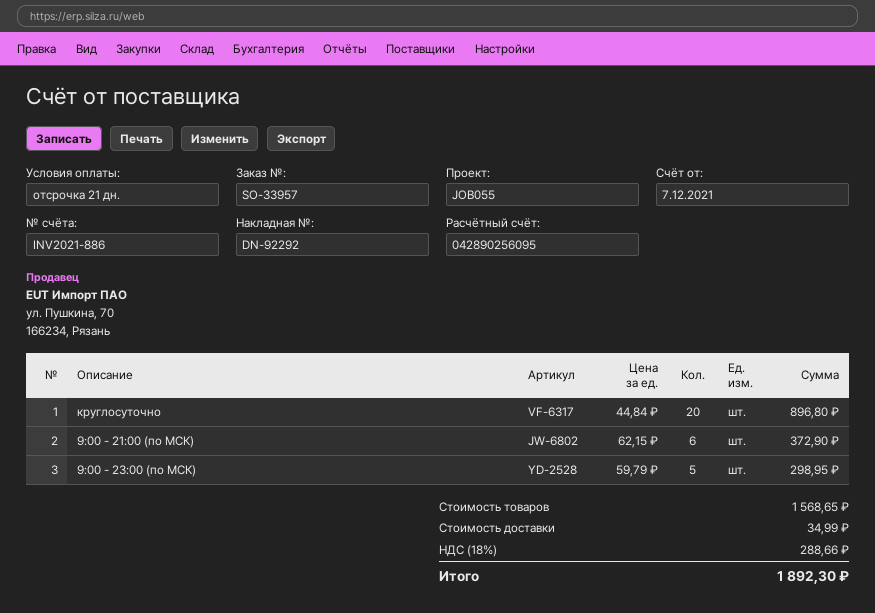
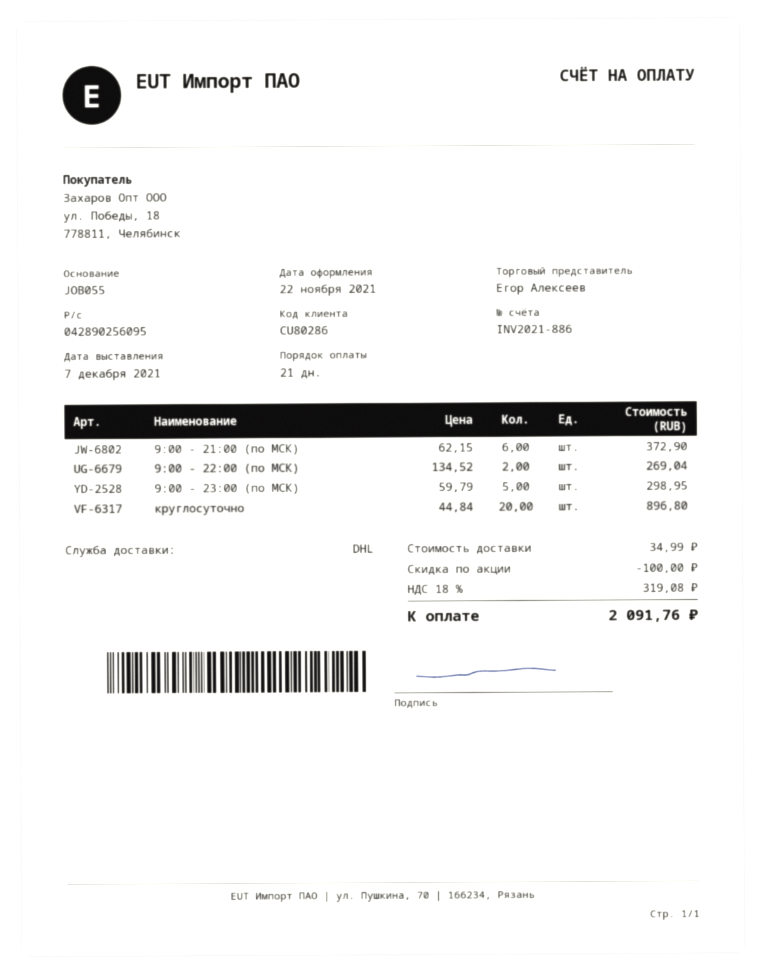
9:00 - 22:00 (по МСК): none -> 2 x 134.52 = 269.04
discount: none -> 100.00
tax: 18% = 288.66 -> 18% = 319.08
total: 1892.30 -> 2091.76

